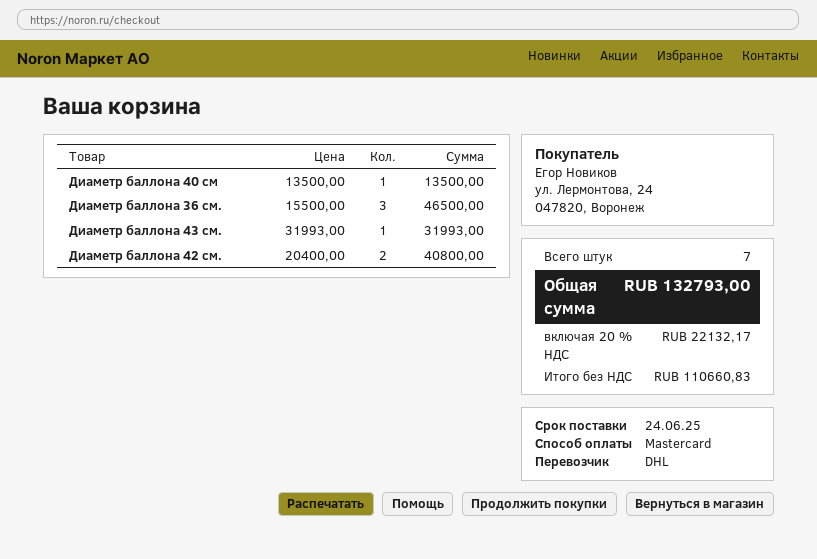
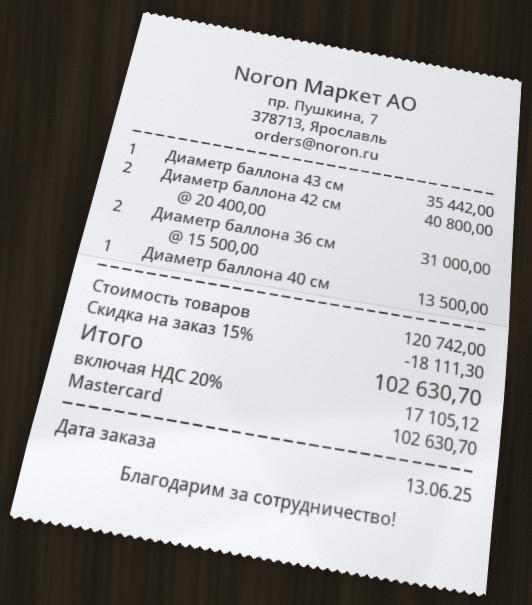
Диаметр баллона 36 см.: 3 x 15500.00 = 46500.00 -> 2 x 15500.00 = 31000.00
Диаметр баллона 43 см.: 1 x 31993.00 = 31993.00 -> 1 x 35442.00 = 35442.00
discount: none -> 15% = 18111.30
tax: 20% = 22132.17 -> 20% = 17105.12
total: 132793.00 -> 102630.70

